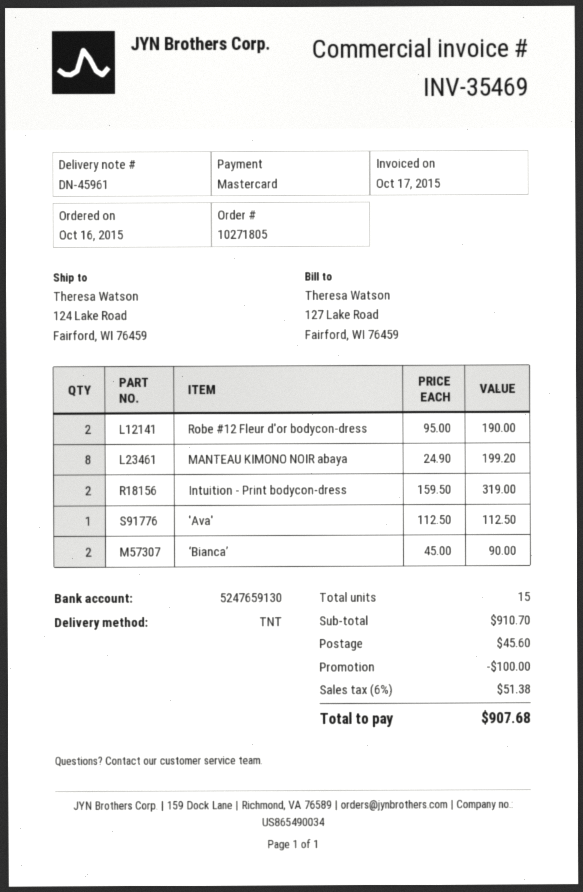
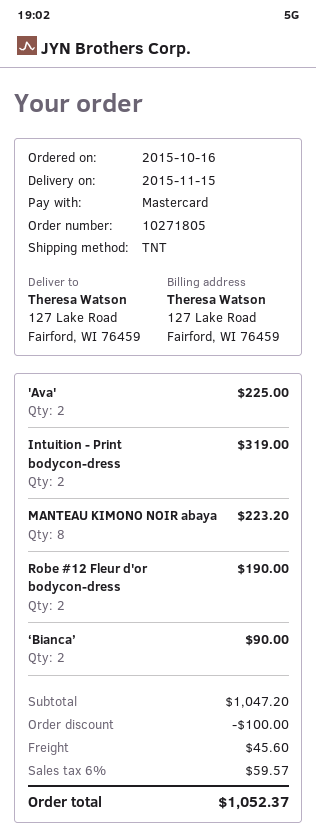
ship to: 124 Lake Road, Fairford, WI 76459 -> 127 Lake Road, Fairford, WI 76459
MANTEAU KIMONO NOIR abaya: 8 for 199.20 -> 8 for 223.20
'Ava': 1 for 112.50 -> 2 for 225.00
subtotal: 910.70 -> 1047.20
tax: 6% = 51.38 -> 6% = 59.57
total: 907.68 -> 1052.37

